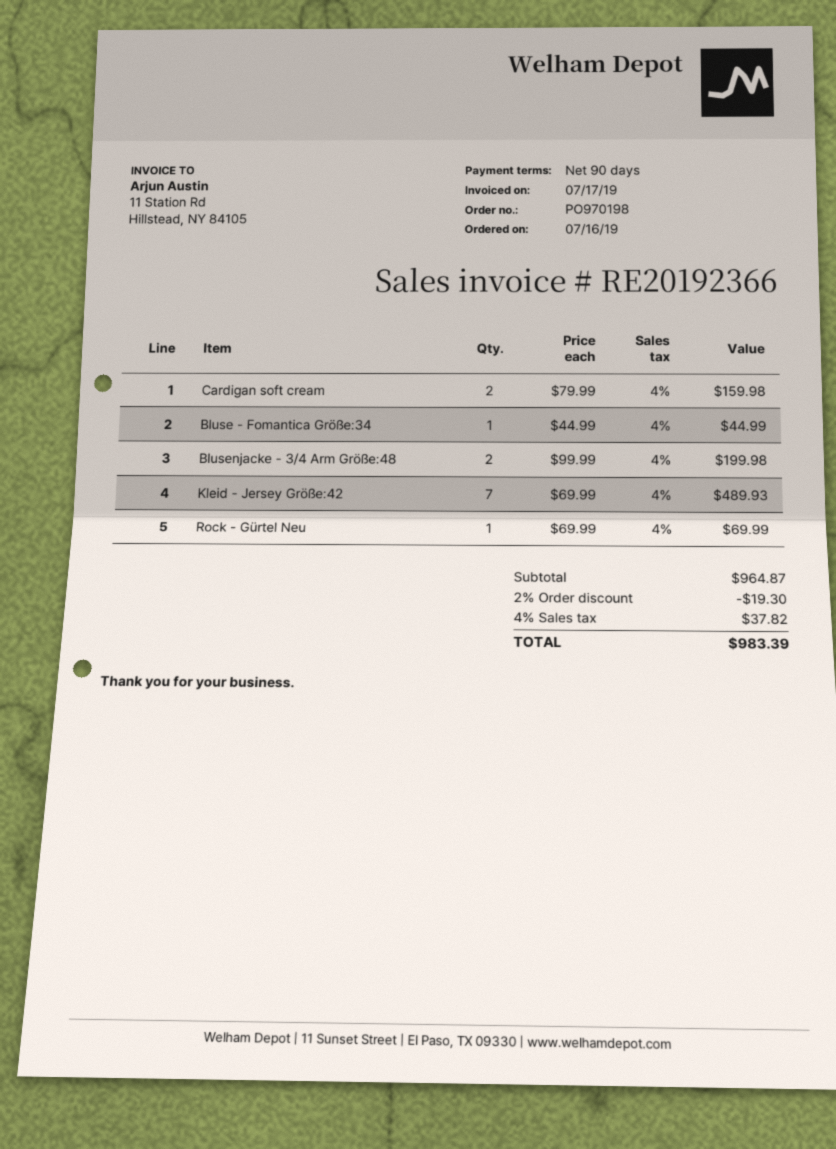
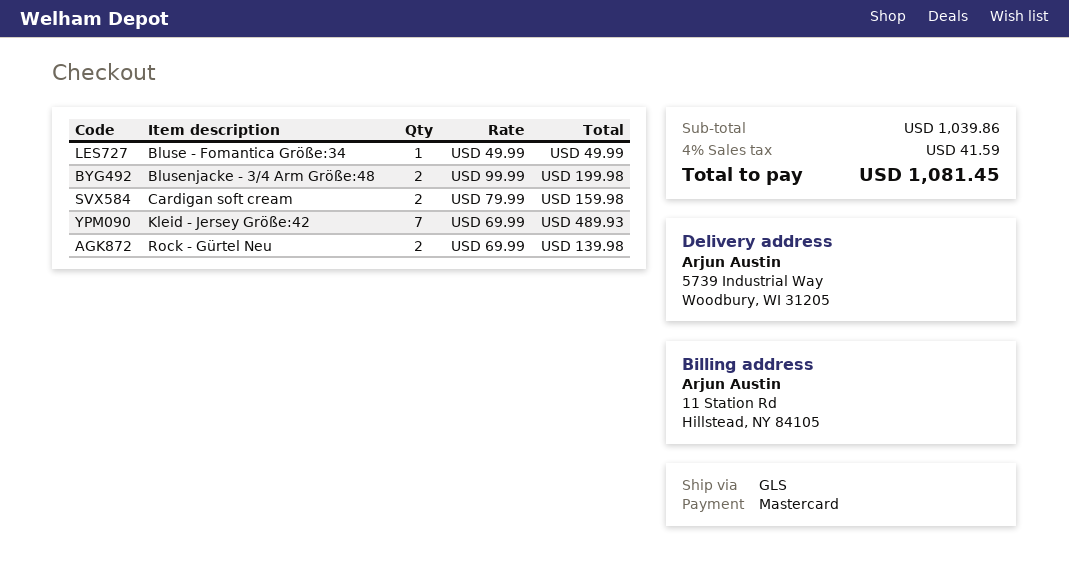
Bluse - Fomantica Größe:34: 1 x 44.99 = 44.99 -> 1 x 49.99 = 49.99
Rock - Gürtel Neu: 1 x 69.99 = 69.99 -> 2 x 69.99 = 139.98
subtotal: 964.87 -> 1039.86
discount: 2% = 19.30 -> none
tax: 4% = 37.82 -> 4% = 41.59
total: 983.39 -> 1081.45

